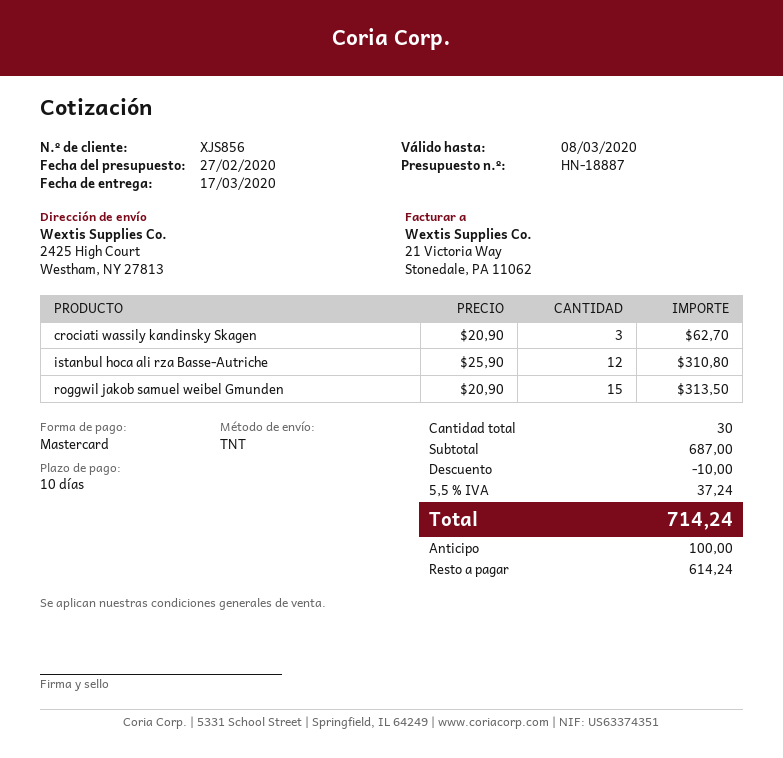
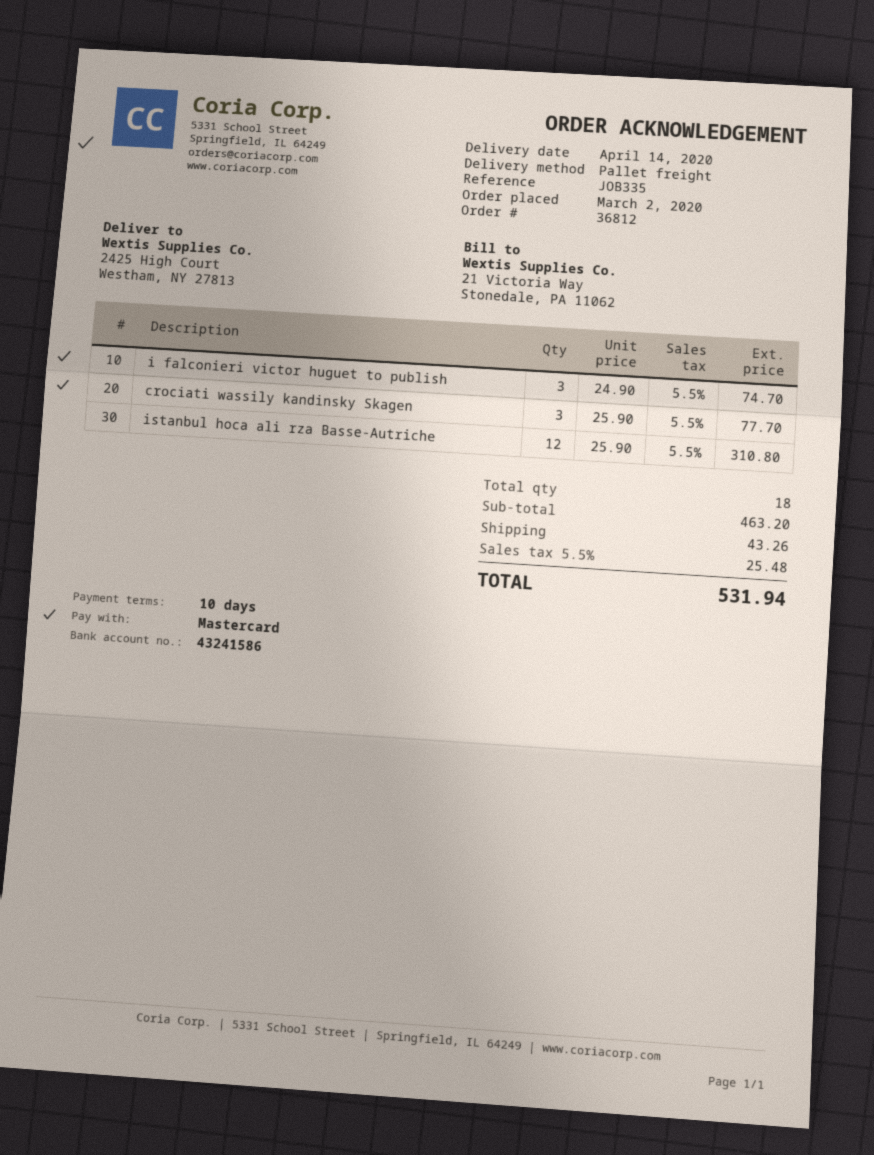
delivery date: 2020-03-17 -> 2020-04-14
shipping method: TNT -> pallet freight
crociati wassily kandinsky Skagen: 3 x 20.90 = 62.70 -> 3 x 25.90 = 77.70
roggwil jakob samuel weibel Gmunden: 15 x 20.90 = 313.50 -> none
i falconieri victor huguet to publish: none -> 3 x 24.90 = 74.70
total quantity: 30 -> 18
subtotal: 687.00 -> 463.20
discount: 10.00 -> none
shipping: none -> 43.26
tax: 5.5% = 37.24 -> 5.5% = 25.48
total: 714.24 -> 531.94

